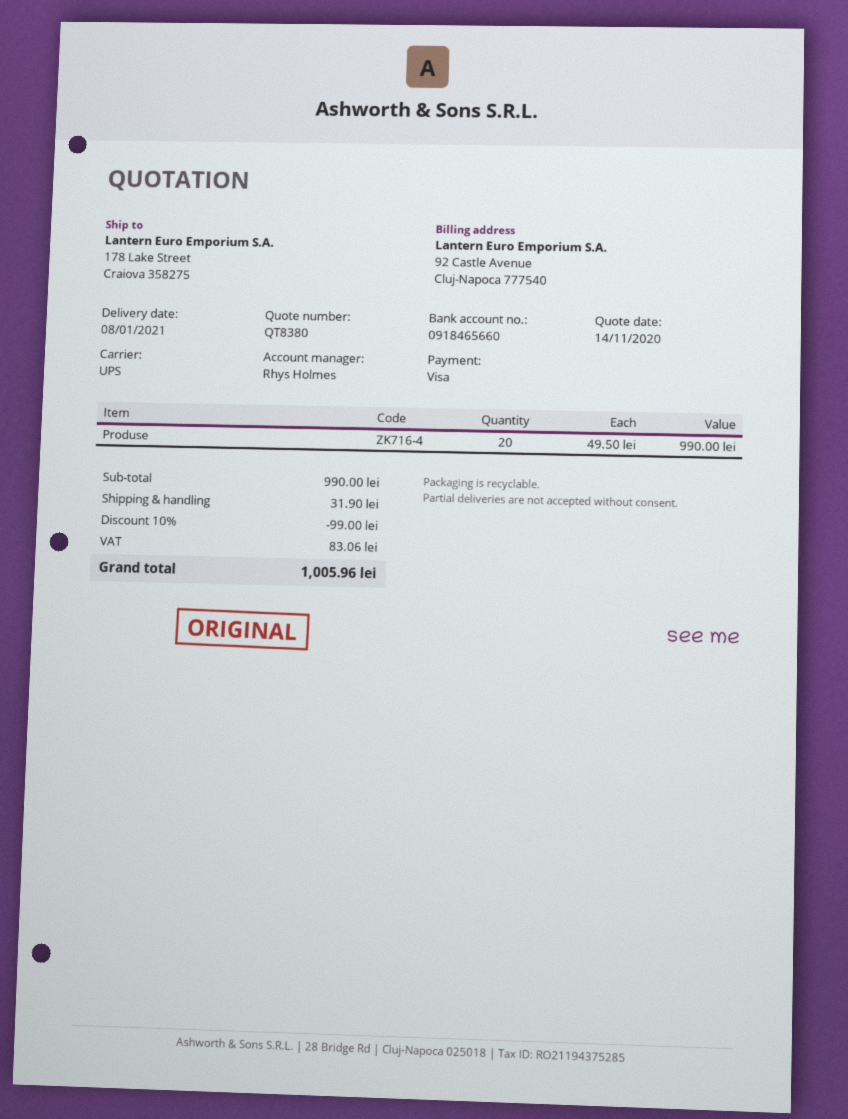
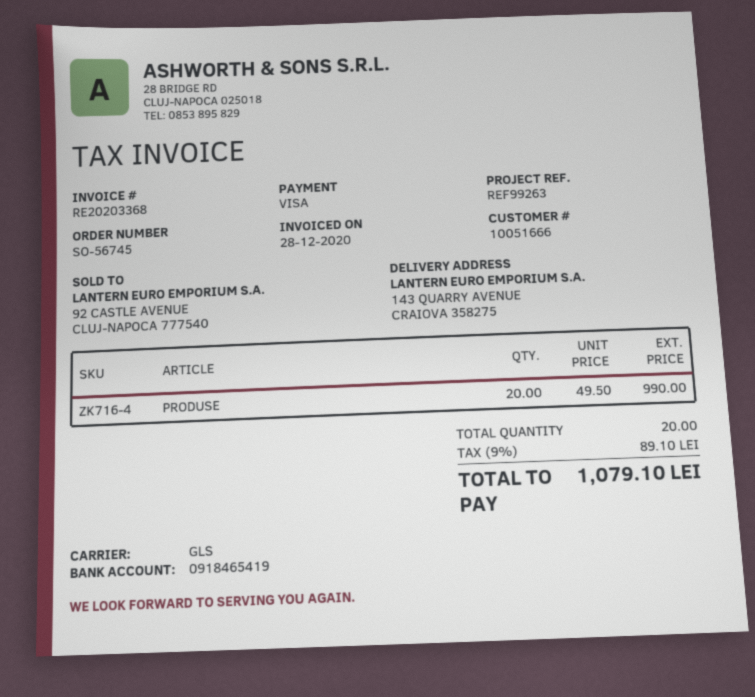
bank account: 0918465660 -> 0918465419
shipping method: UPS -> GLS
ship to: 178 Lake Street, Craiova 358275 -> 143 QUARRY AVENUE, CRAIOVA 358275
discount: 10% = 99.00 -> none
shipping: 31.90 -> none
tax: 83.06 -> 89.10
total: 1005.96 -> 1079.10

